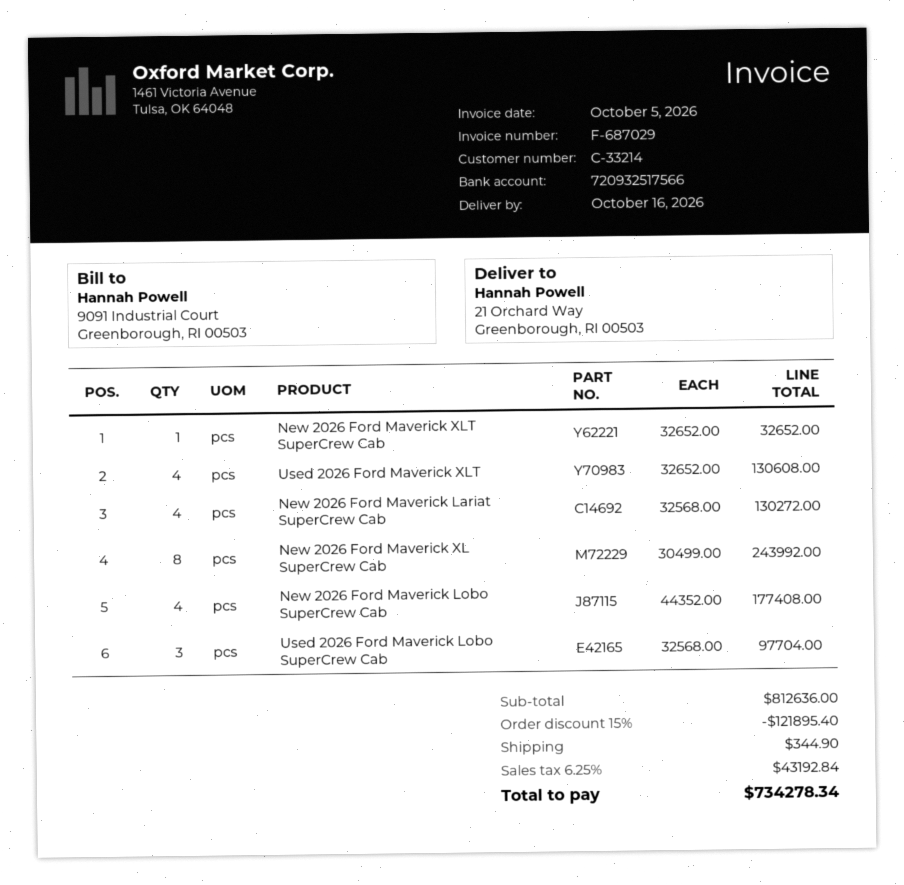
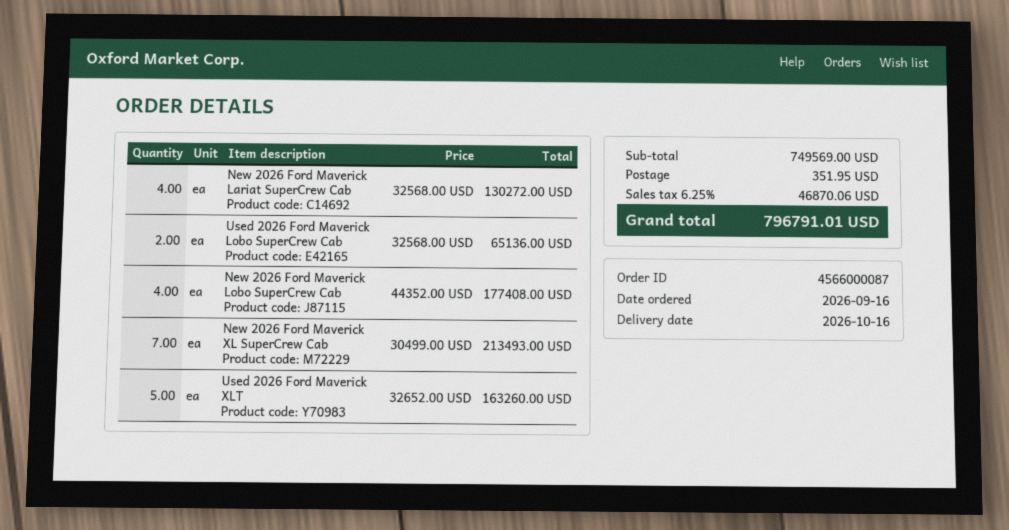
New 2026 Ford Maverick XLT SuperCrew Cab: 1 x 32652.00 = 32652.00 -> none
Used 2026 Ford Maverick XLT: 4 x 32652.00 = 130608.00 -> 5 x 32652.00 = 163260.00
New 2026 Ford Maverick XL SuperCrew Cab: 8 x 30499.00 = 243992.00 -> 7 x 30499.00 = 213493.00
Used 2026 Ford Maverick Lobo SuperCrew Cab: 3 x 32568.00 = 97704.00 -> 2 x 32568.00 = 65136.00
subtotal: 812636.00 -> 749569.00
discount: 15% = 121895.40 -> none
shipping: 344.90 -> 351.95
tax: 6.25% = 43192.84 -> 6.25% = 46870.06
total: 734278.34 -> 796791.01

